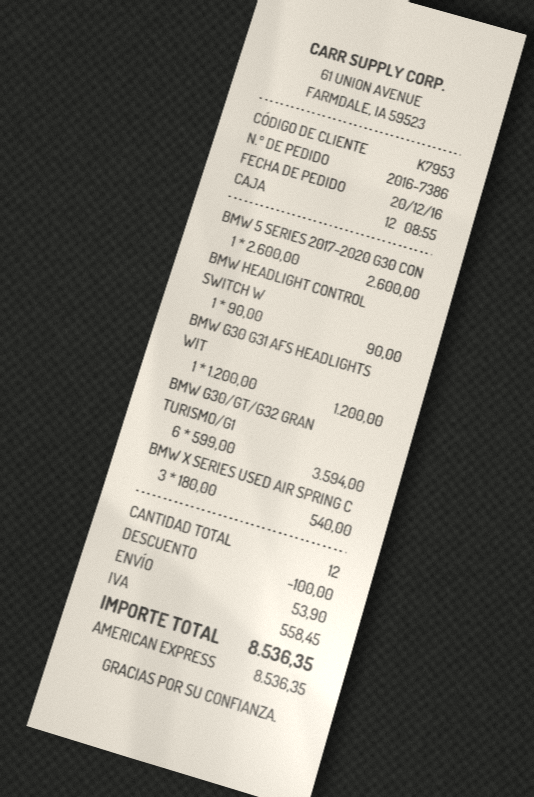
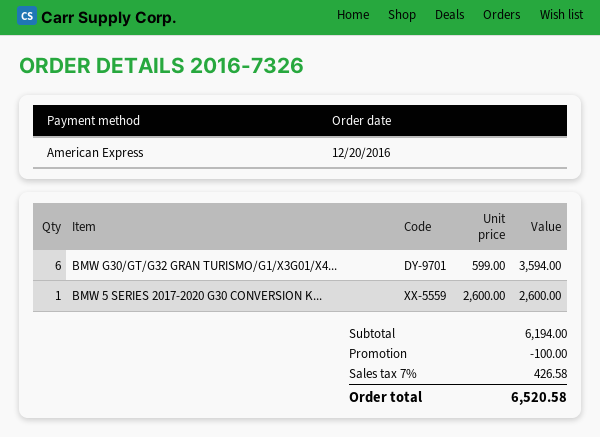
order number: 2016-7386 -> 2016-7326
BMW HEADLIGHT CONTROL SWITCH W: 1 x 90.00 = 90.00 -> none
BMW G30 G31 AFS HEADLIGHTS WIT: 1 x 1200.00 = 1200.00 -> none
BMW X SERIES USED AIR SPRING C: 3 x 180.00 = 540.00 -> none
shipping: 53.90 -> none
tax: 558.45 -> 426.58
total: 8536.35 -> 6520.58

